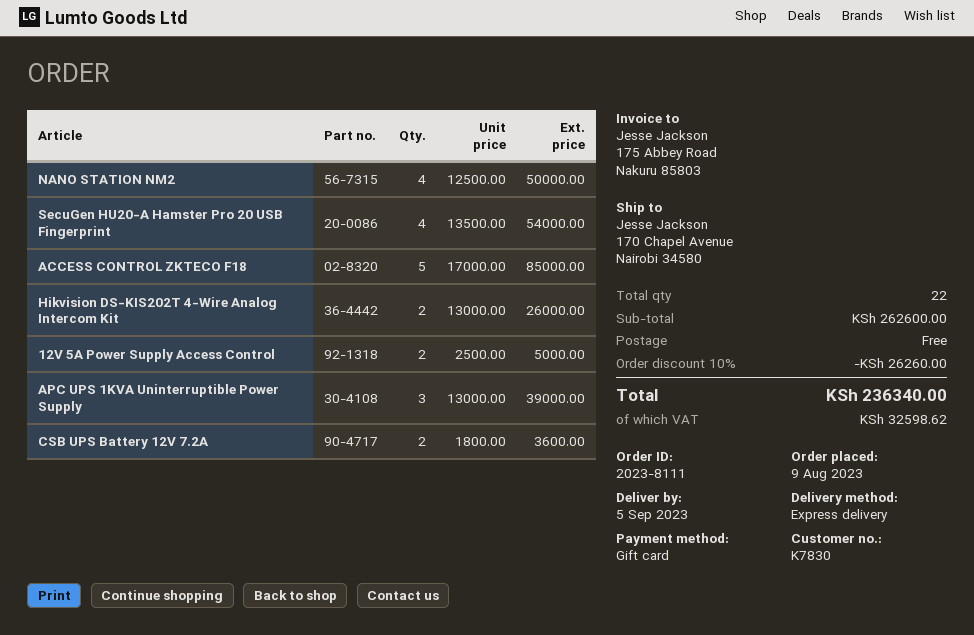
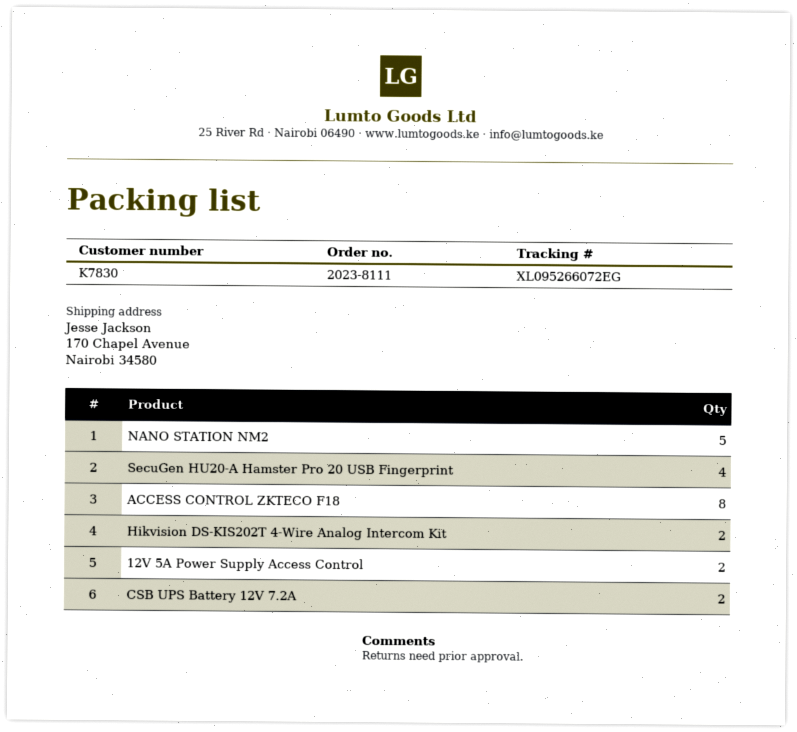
NANO STATION NM2: 4 -> 5
ACCESS CONTROL ZKTECO F18: 5 -> 8
APC UPS 1KVA Uninterruptible Power Supply: 3 -> none

